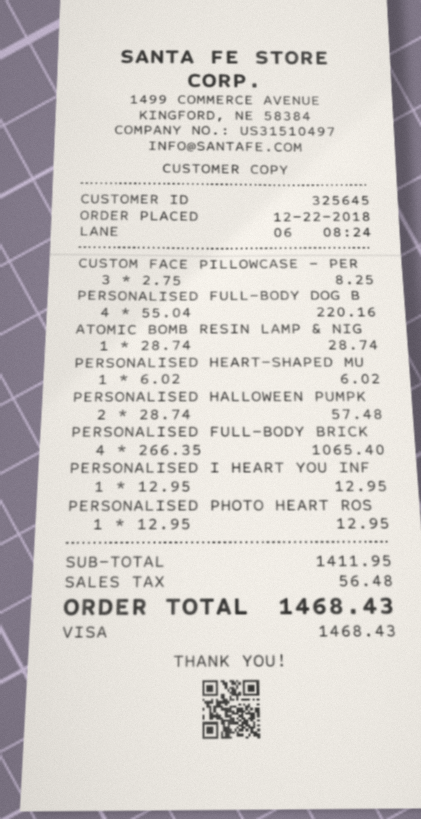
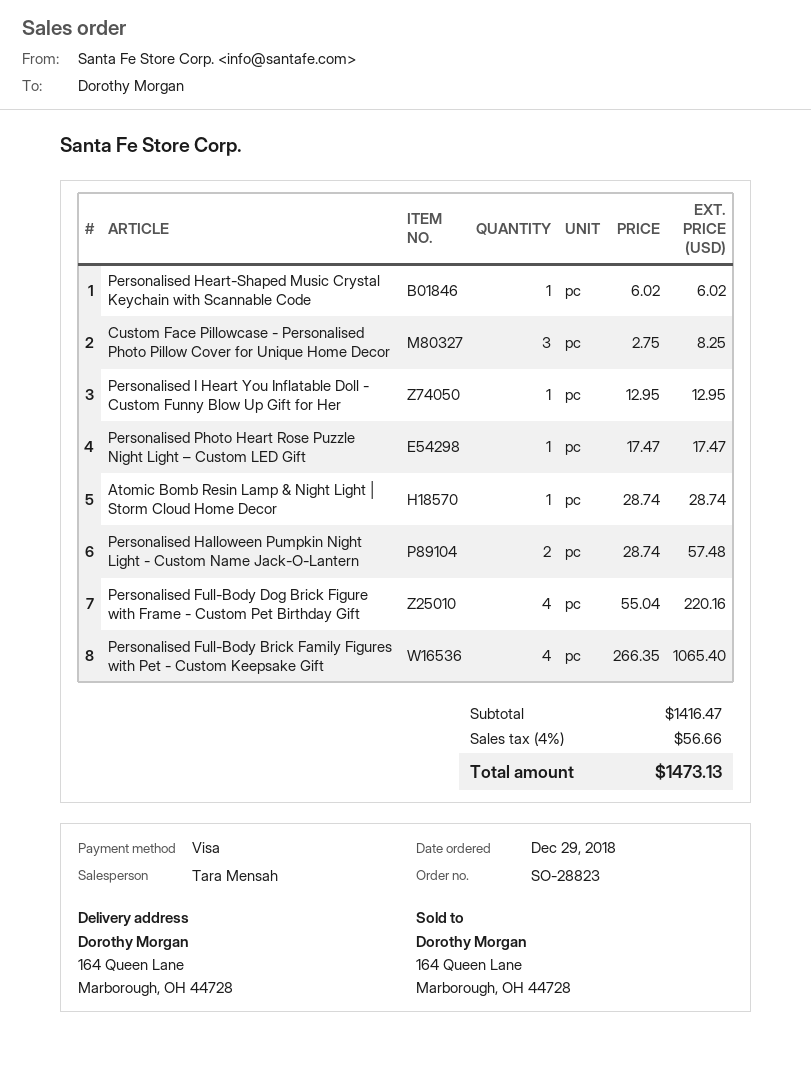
order date: 2018-12-22 -> 2018-12-29
PERSONALISED PHOTO HEART ROS: 1 x 12.95 = 12.95 -> 1 x 17.47 = 17.47
subtotal: 1411.95 -> 1416.47
tax: 56.48 -> 56.66
total: 1468.43 -> 1473.13

